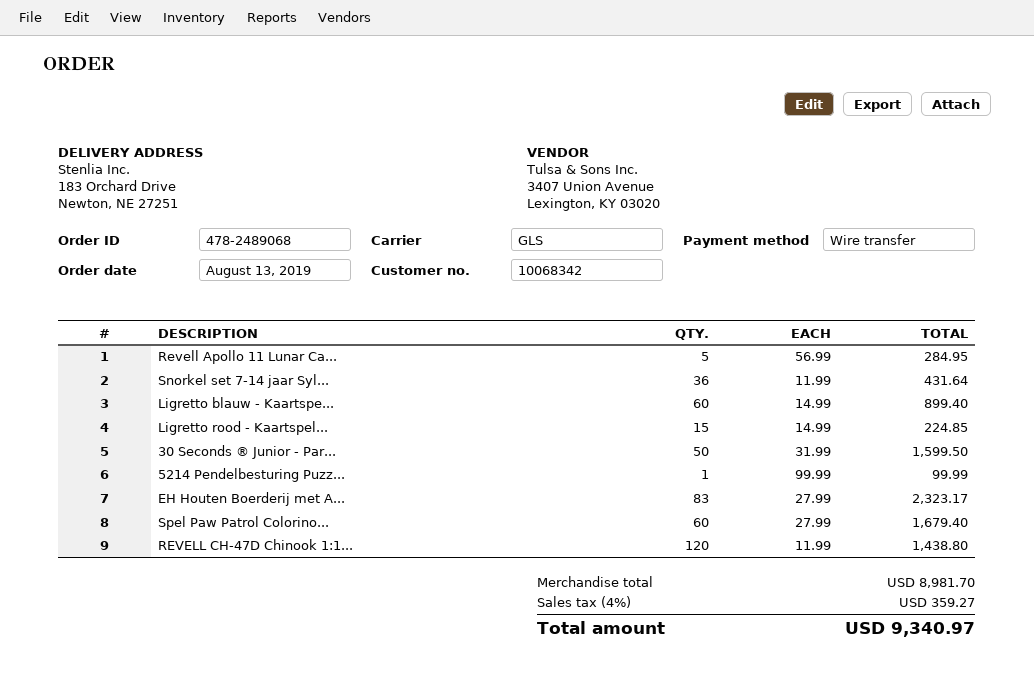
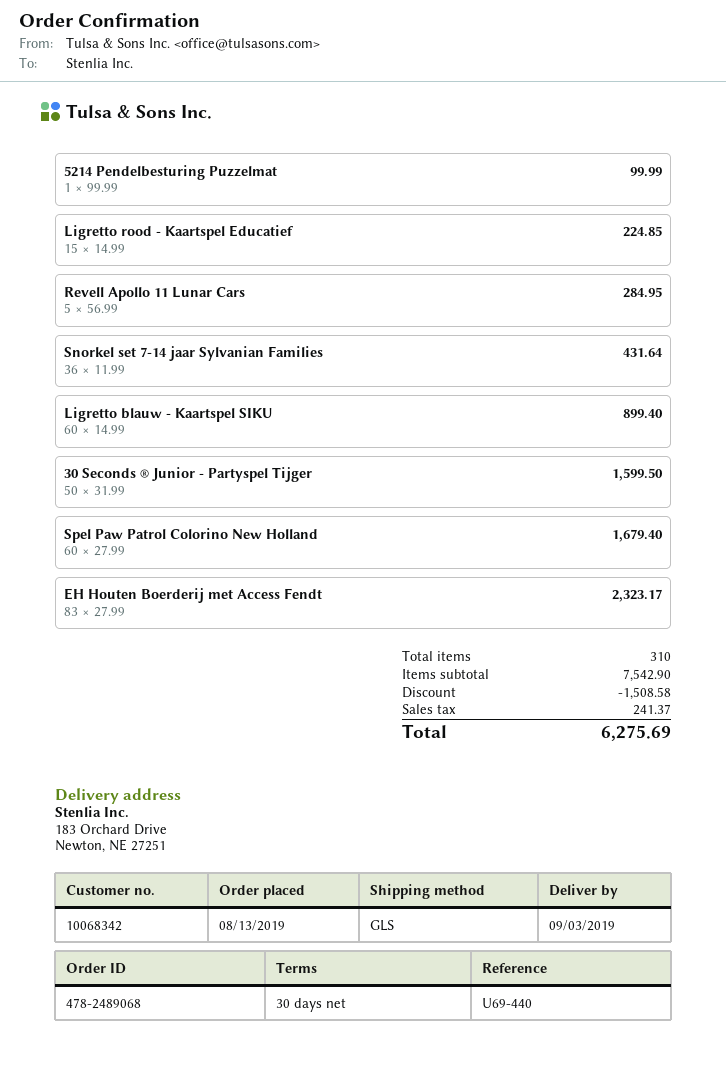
REVELL CH-47D Chinook 1:1...: 120 x 11.99 = 1438.80 -> none
subtotal: 8981.70 -> 7542.90
discount: none -> 1508.58
tax: 359.27 -> 241.37
total: 9340.97 -> 6275.69

